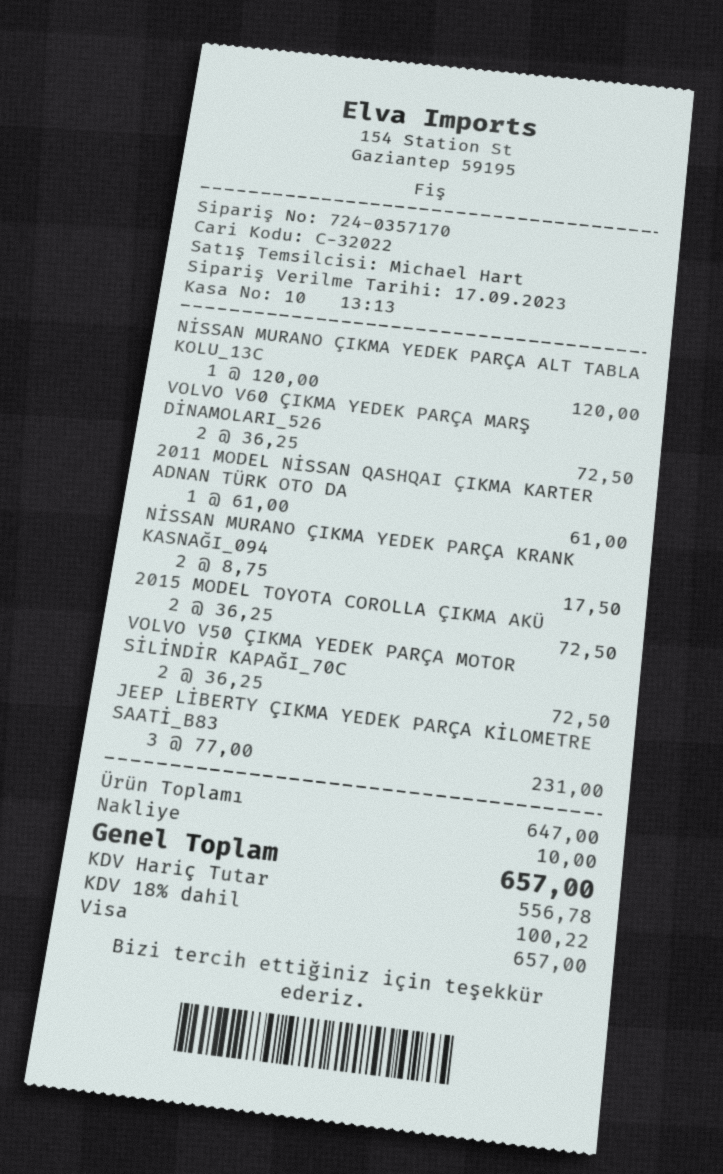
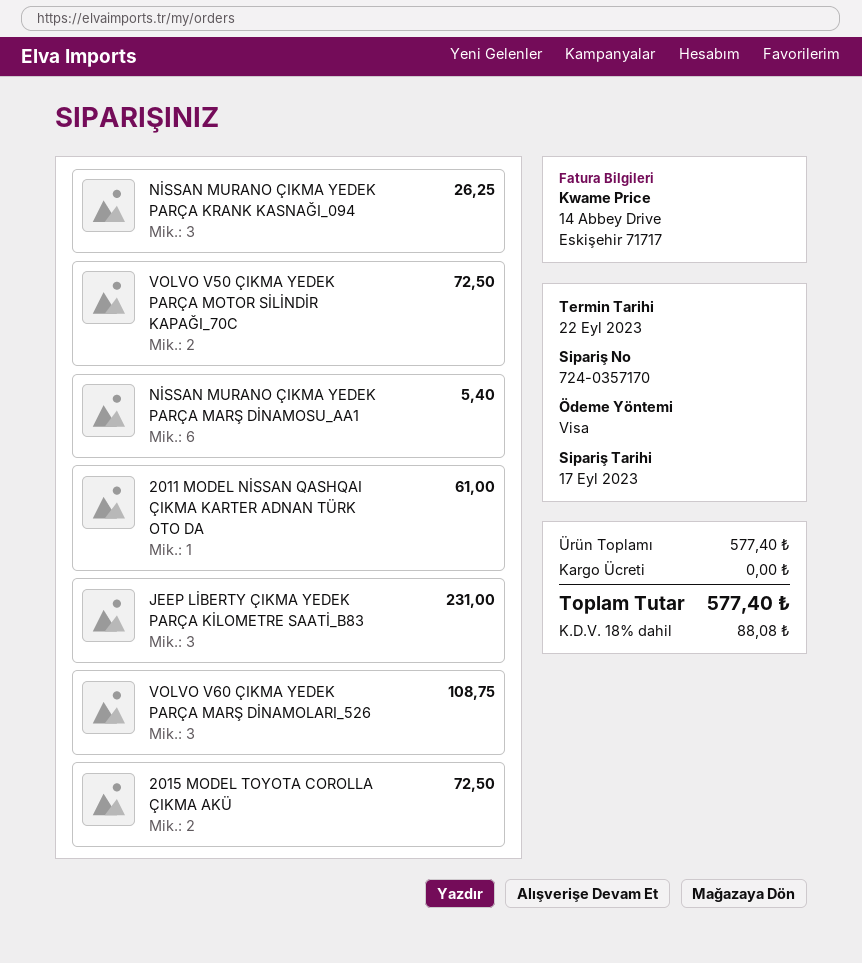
NİSSAN MURANO ÇIKMA YEDEK PARÇA ALT TABLA KOLU_13C: 1 for 120.00 -> none
VOLVO V60 ÇIKMA YEDEK PARÇA MARŞ DİNAMOLARI_526: 2 for 72.50 -> 3 for 108.75
NİSSAN MURANO ÇIKMA YEDEK PARÇA KRANK KASNAĞI_094: 2 for 17.50 -> 3 for 26.25
NİSSAN MURANO ÇIKMA YEDEK PARÇA MARŞ DİNAMOSU_AA1: none -> 6 for 5.40
subtotal: 647.00 -> 577.40
shipping: 10.00 -> 0.00
tax: 18% = 100.22 -> 18% = 88.08
total: 657.00 -> 577.40

